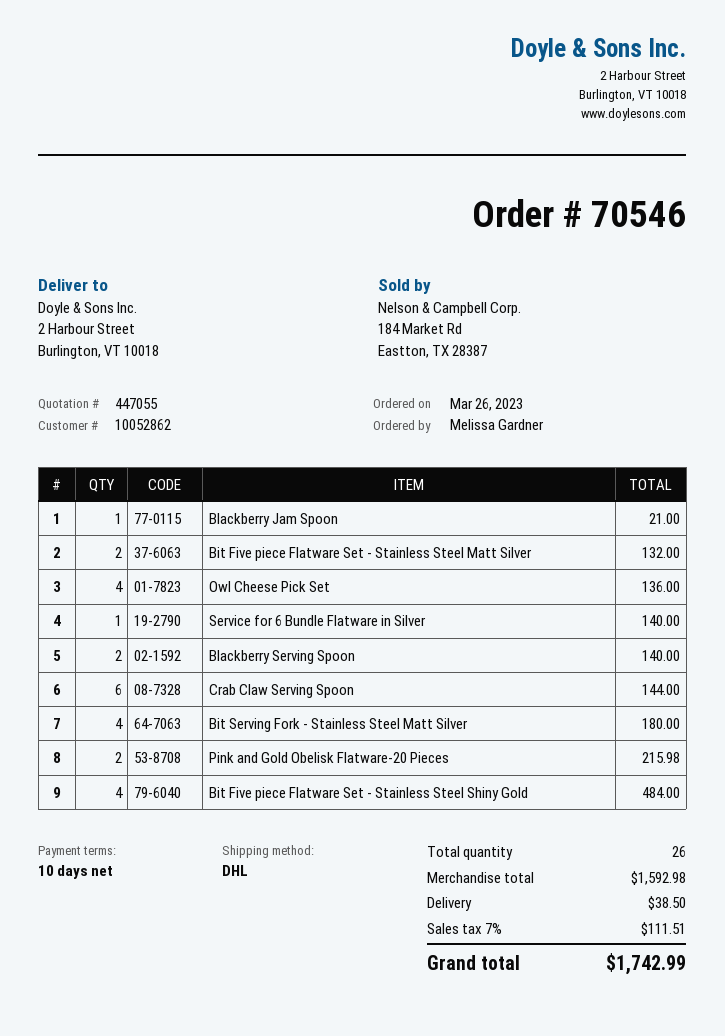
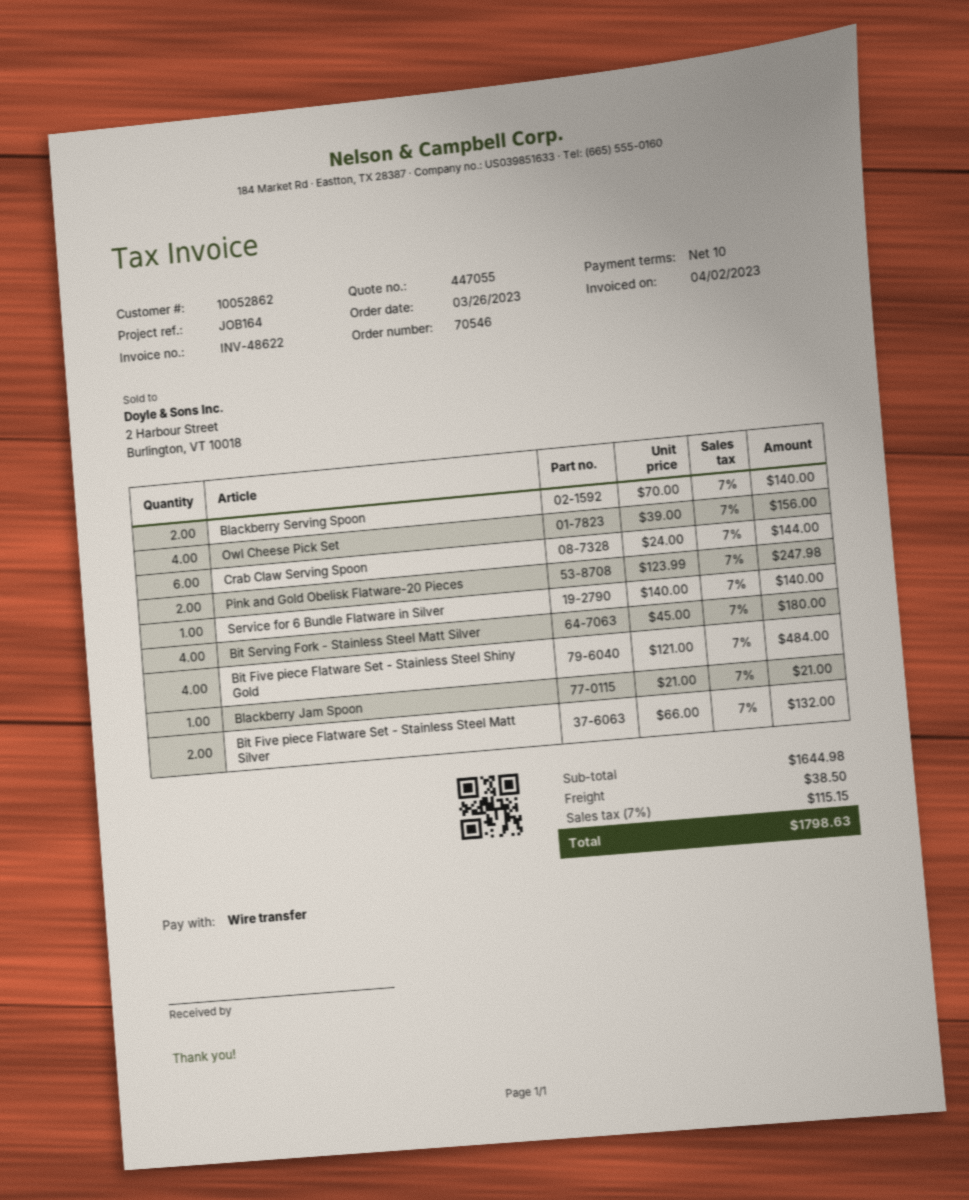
Owl Cheese Pick Set: 4 for 136.00 -> 4 for 156.00
Pink and Gold Obelisk Flatware-20 Pieces: 2 for 215.98 -> 2 for 247.98
subtotal: 1592.98 -> 1644.98
tax: 7% = 111.51 -> 7% = 115.15
total: 1742.99 -> 1798.63

